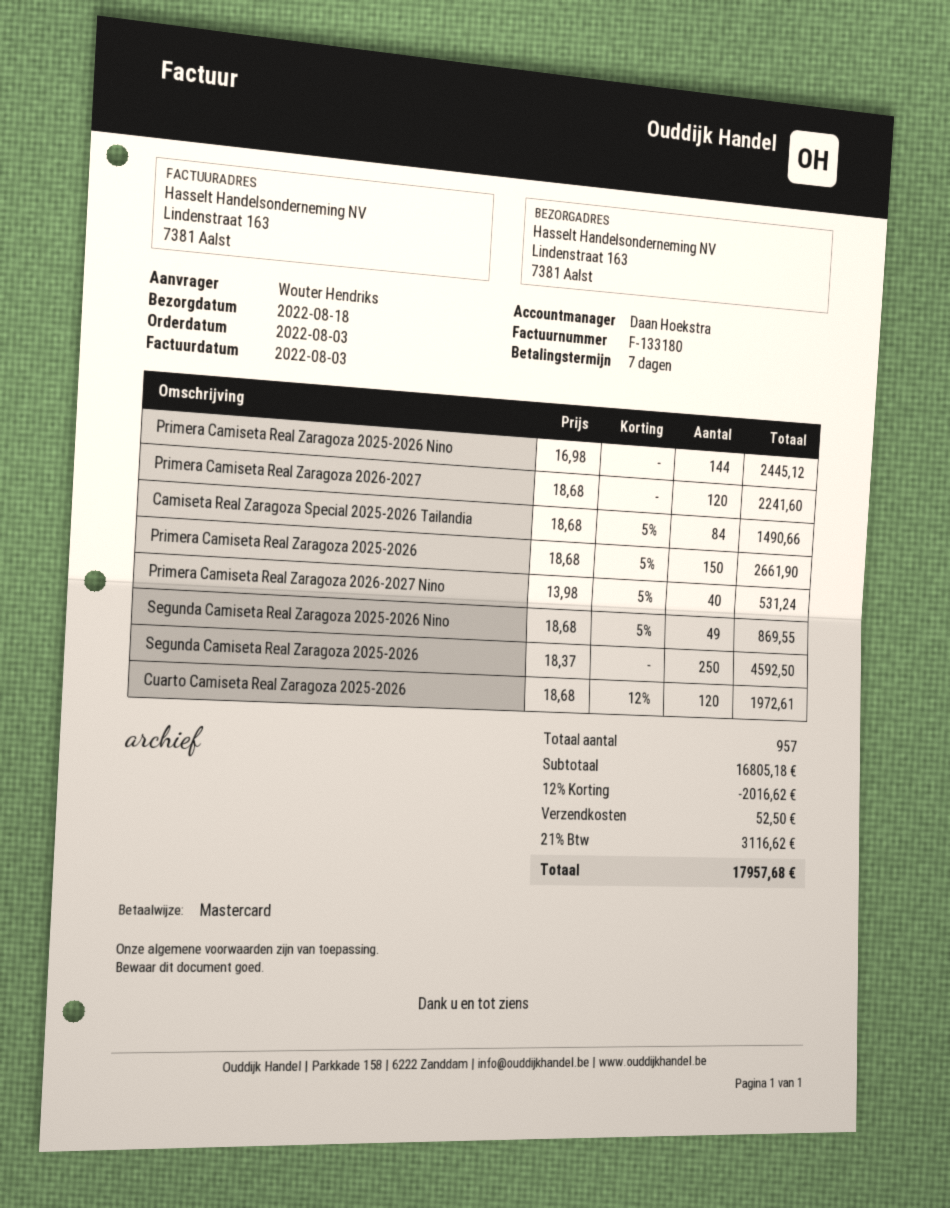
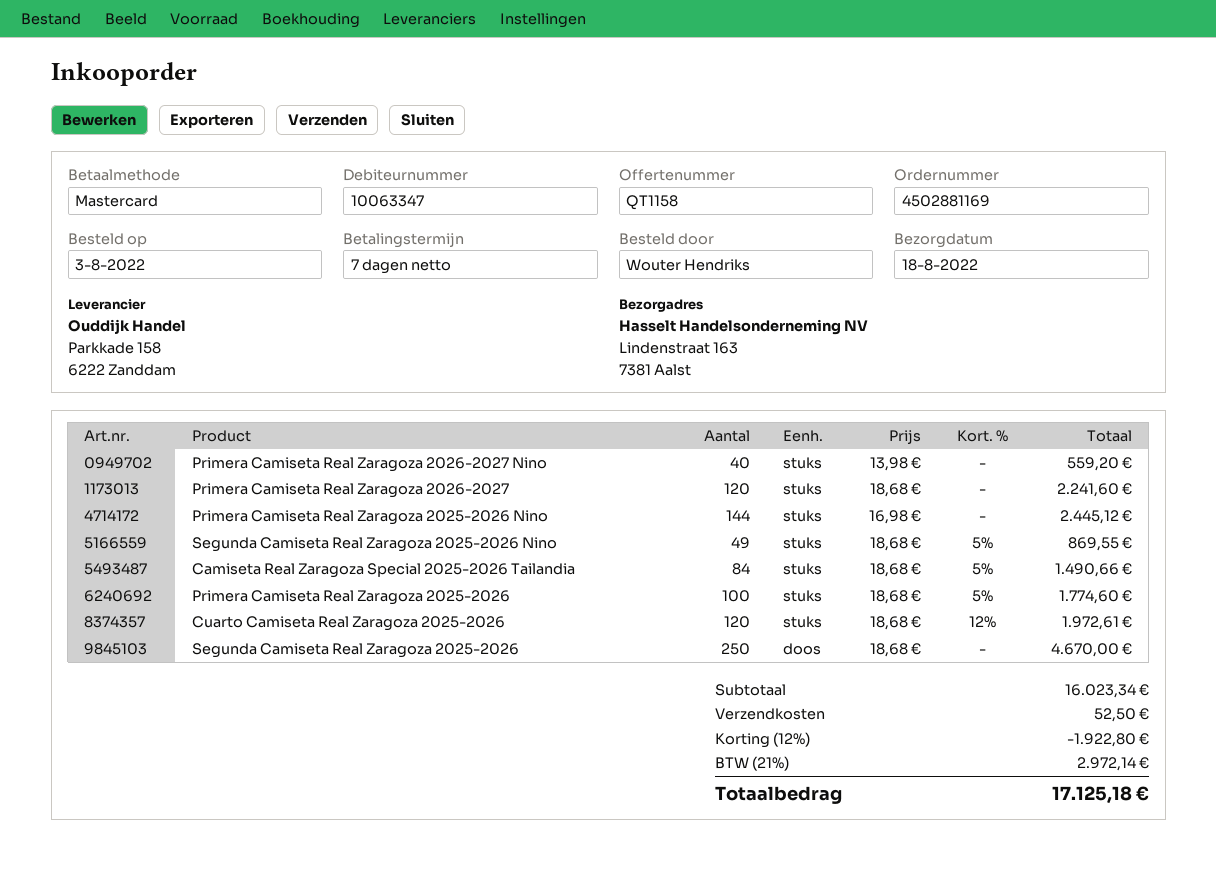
Primera Camiseta Real Zaragoza 2025-2026: 150 x 18.68 - 5% = 2661.90 -> 100 x 18.68 - 5% = 1774.60
Primera Camiseta Real Zaragoza 2026-2027 Nino: 40 x 13.98 - 5% = 531.24 -> 40 x 13.98 = 559.20
Segunda Camiseta Real Zaragoza 2025-2026: 250 x 18.37 = 4592.50 -> 250 x 18.68 = 4670.00
subtotal: 16805.18 -> 16023.34
discount: 12% = 2016.62 -> 12% = 1922.80
tax: 21% = 3116.62 -> 21% = 2972.14
total: 17957.68 -> 17125.18

